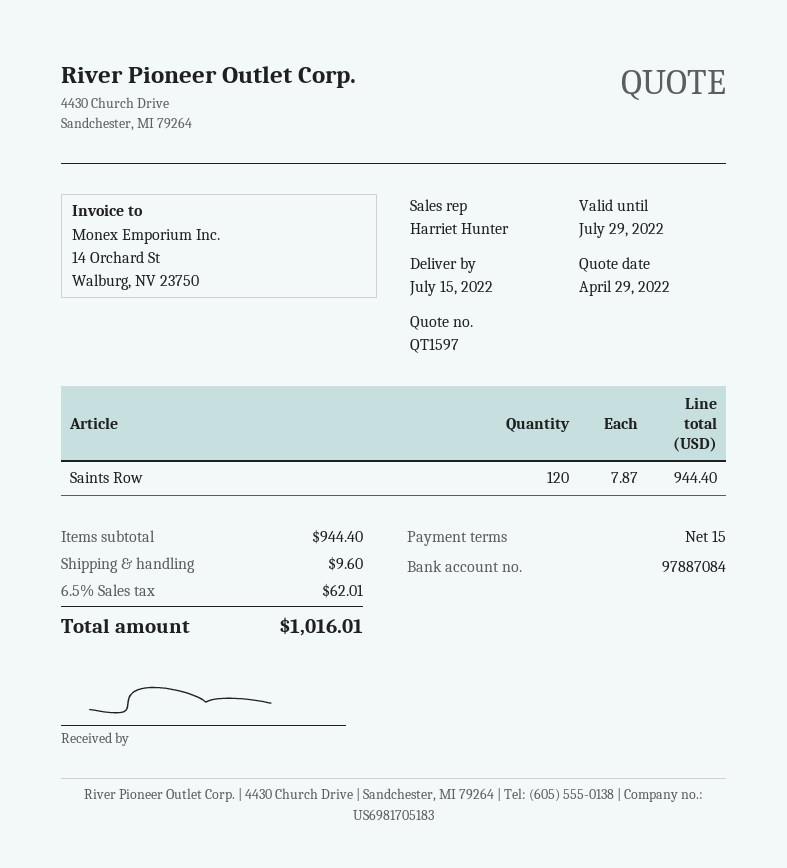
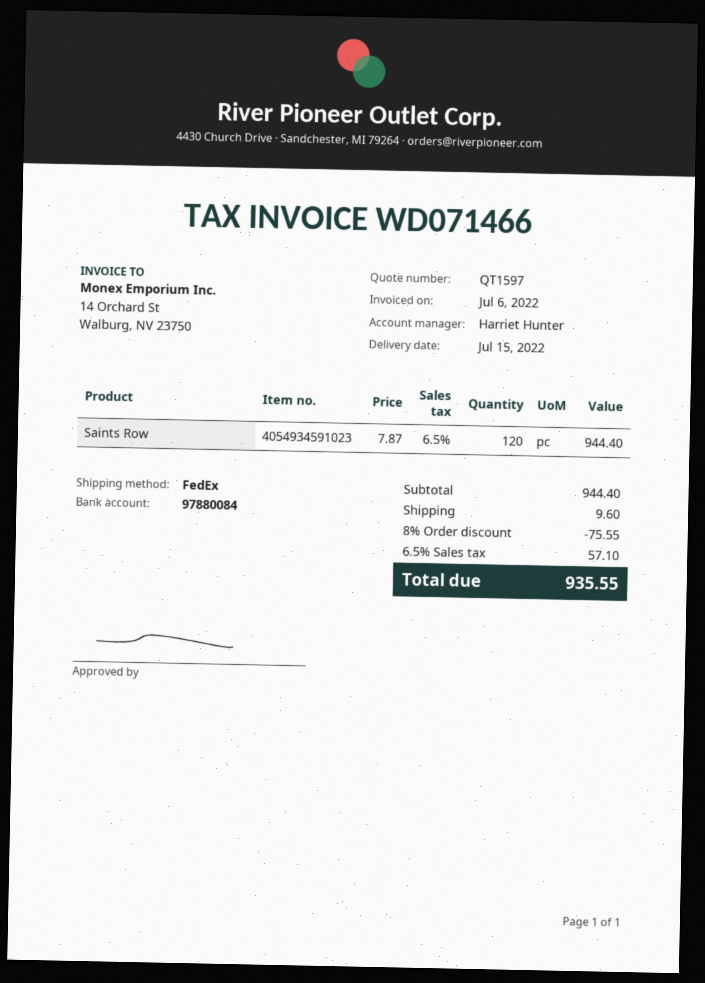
bank account: 97887084 -> 97880084
discount: none -> 8% = 75.55
tax: 6.5% = 62.01 -> 6.5% = 57.10
total: 1016.01 -> 935.55

